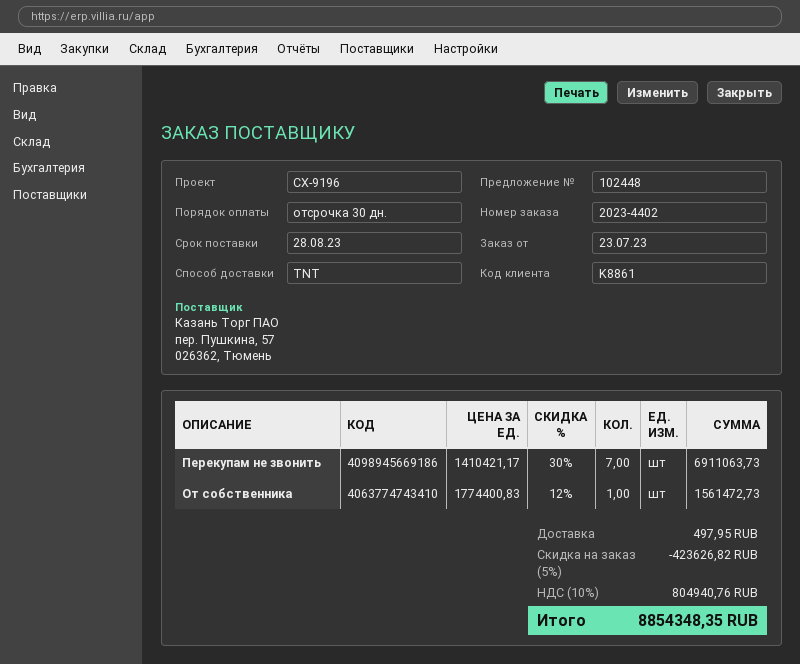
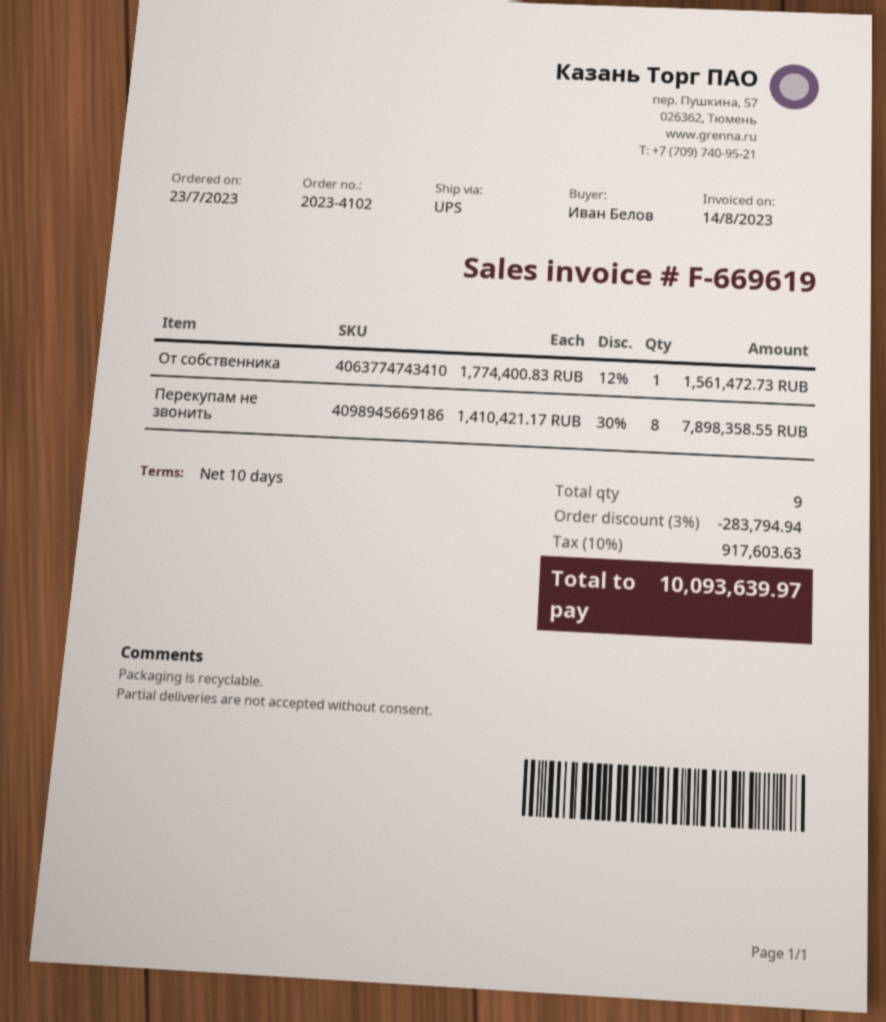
order number: 2023-4402 -> 2023-4102
payment terms: 30 days -> 10 days
shipping method: TNT -> UPS
Перекупам не звонить: 7 x 1410421.17 - 30% = 6911063.73 -> 8 x 1410421.17 - 30% = 7898358.55
discount: 5% = 423626.82 -> 3% = 283794.94
shipping: 497.95 -> none
tax: 10% = 804940.76 -> 10% = 917603.63
total: 8854348.35 -> 10093639.97

